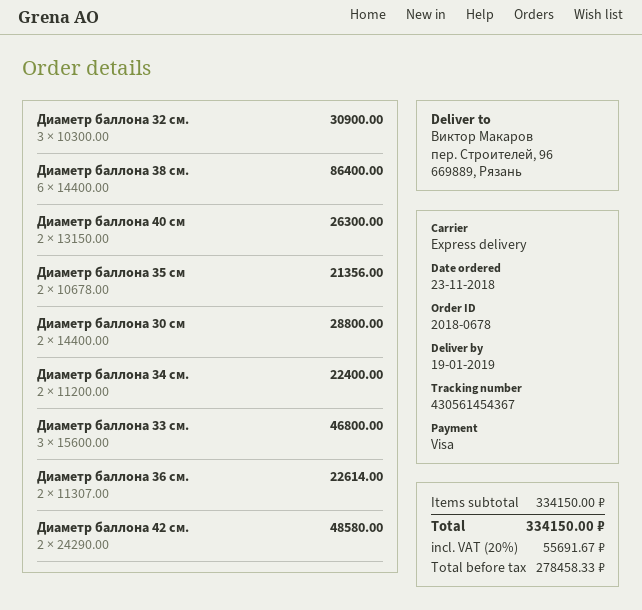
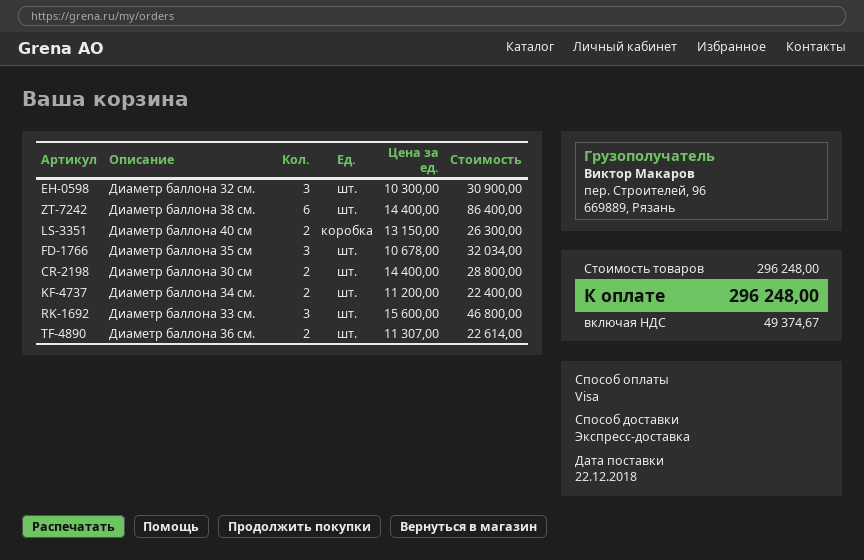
delivery date: 2019-01-19 -> 2018-12-22
Диаметр баллона 35 см: 2 x 10678.00 = 21356.00 -> 3 x 10678.00 = 32034.00
Диаметр баллона 42 см.: 2 x 24290.00 = 48580.00 -> none
subtotal: 334150.00 -> 296248.00
tax: 55691.67 -> 49374.67
total: 334150.00 -> 296248.00

